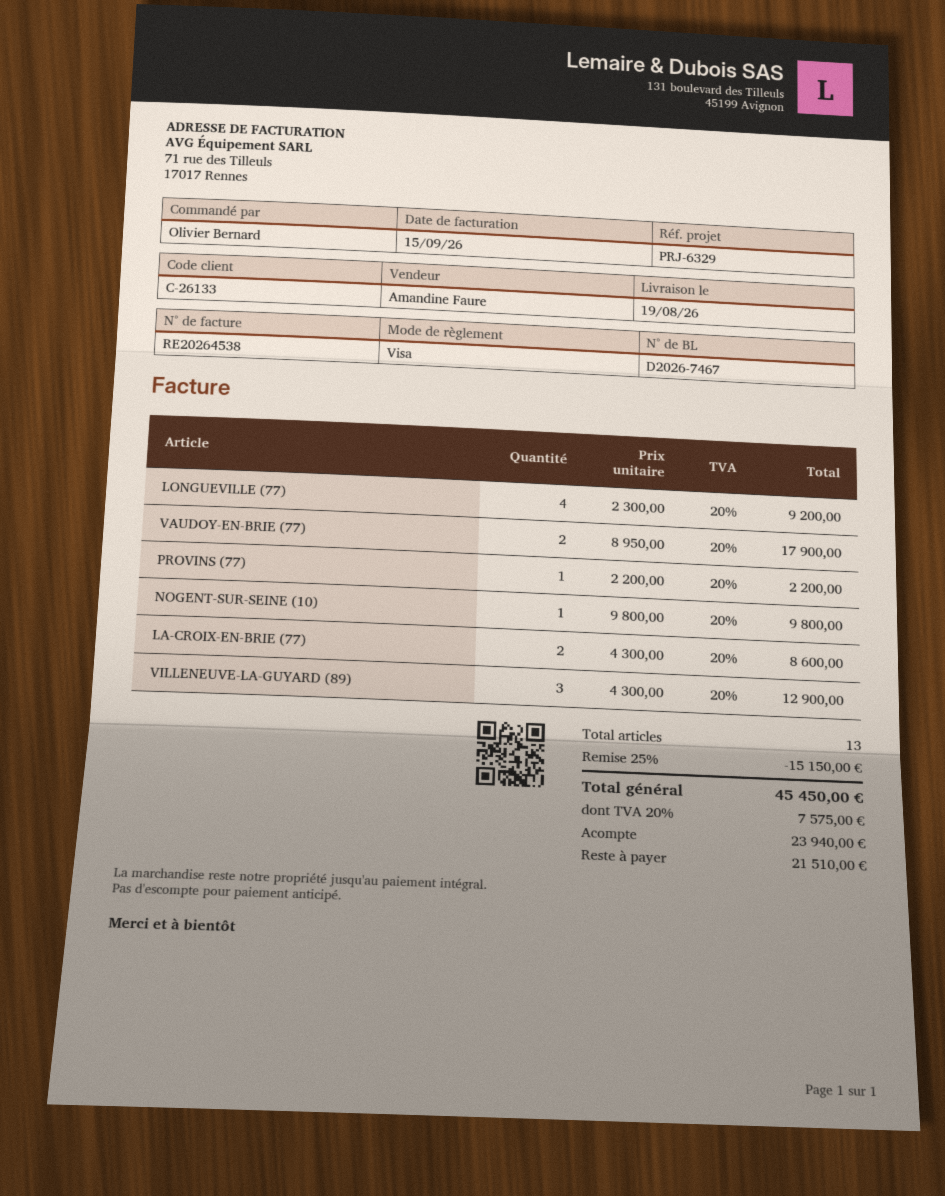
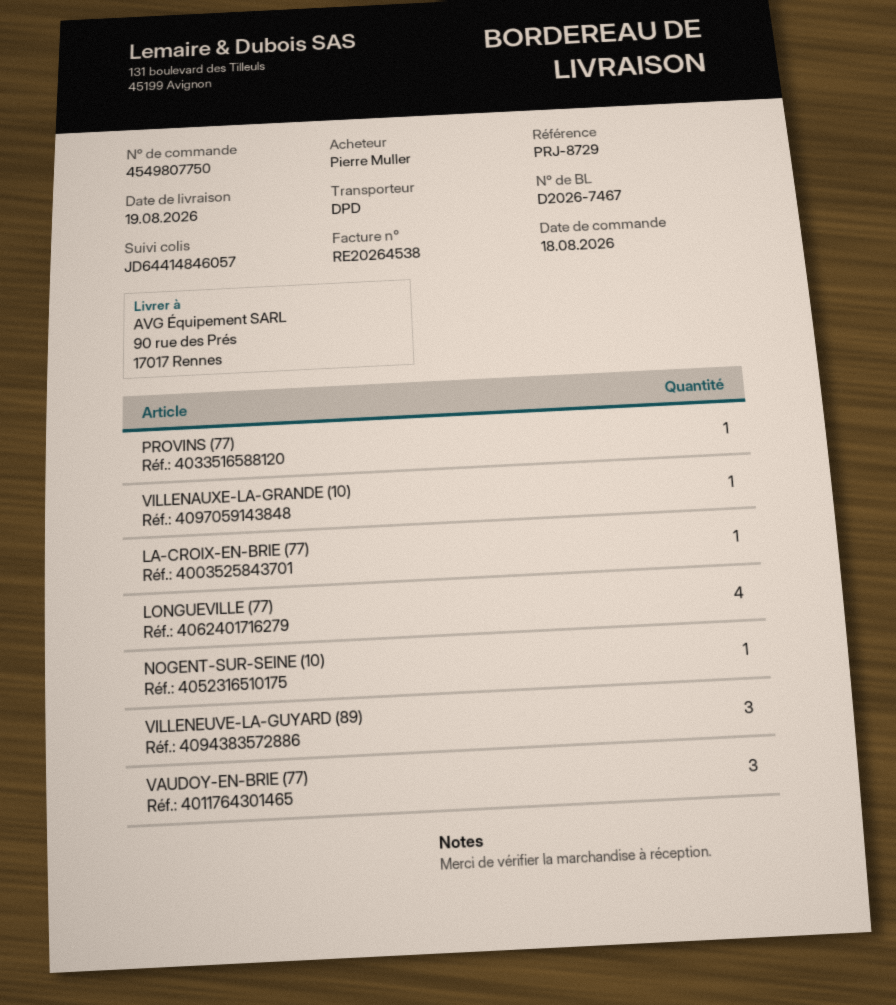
reference: PRJ-6329 -> PRJ-8729
ordered by: Olivier Bernard -> Pierre Muller
VAUDOY-EN-BRIE (77): 2 -> 3
LA-CROIX-EN-BRIE (77): 2 -> 1
VILLENAUXE-LA-GRANDE (10): none -> 1

